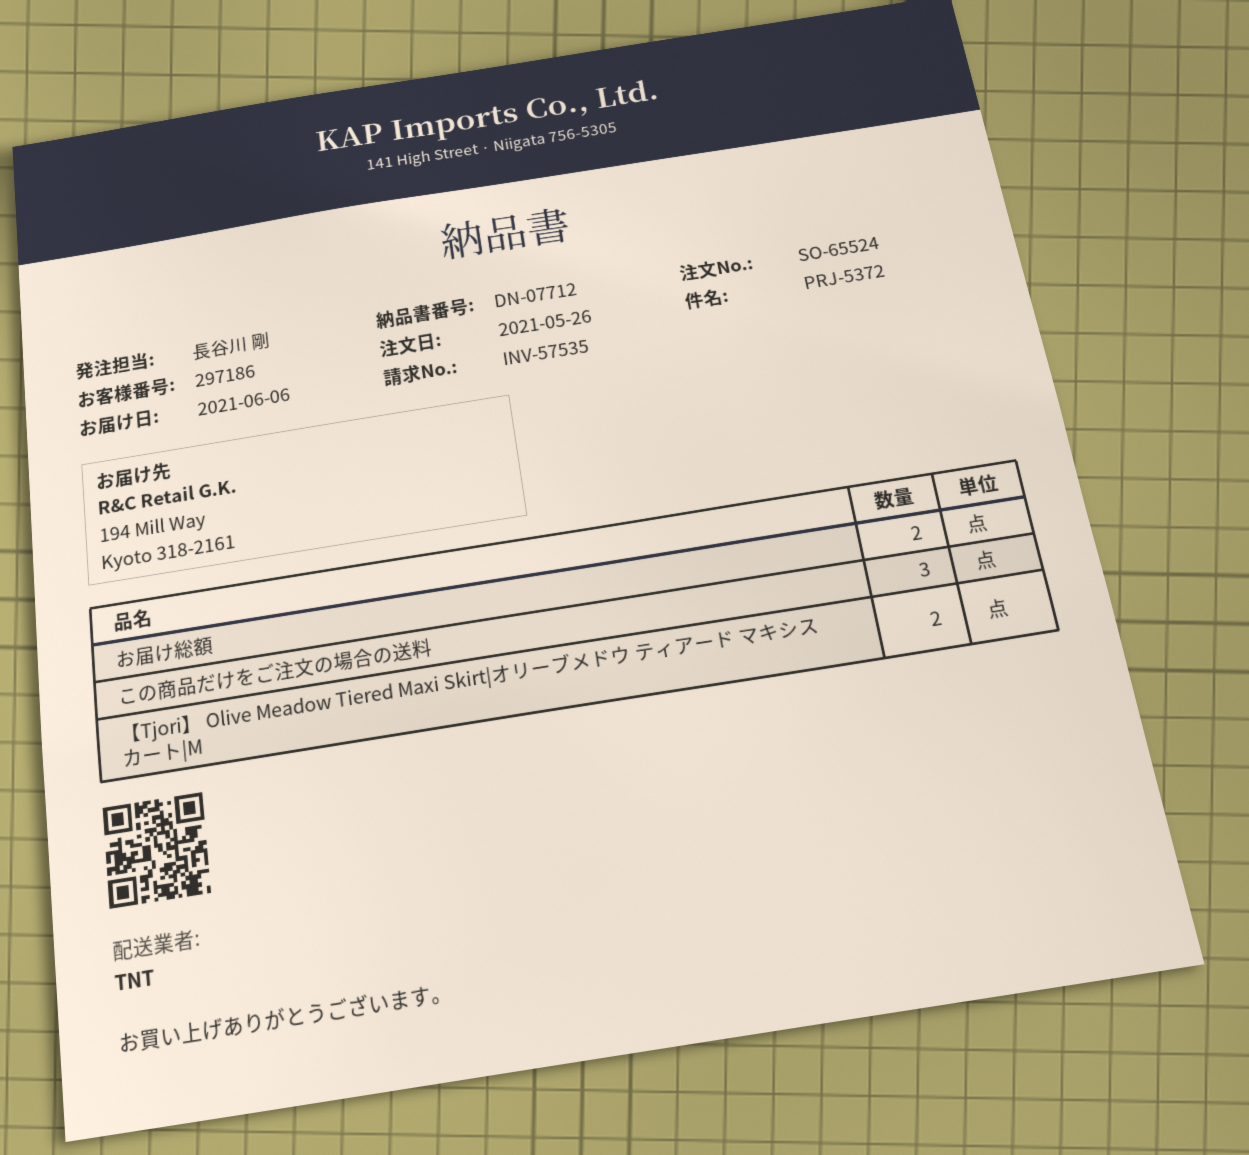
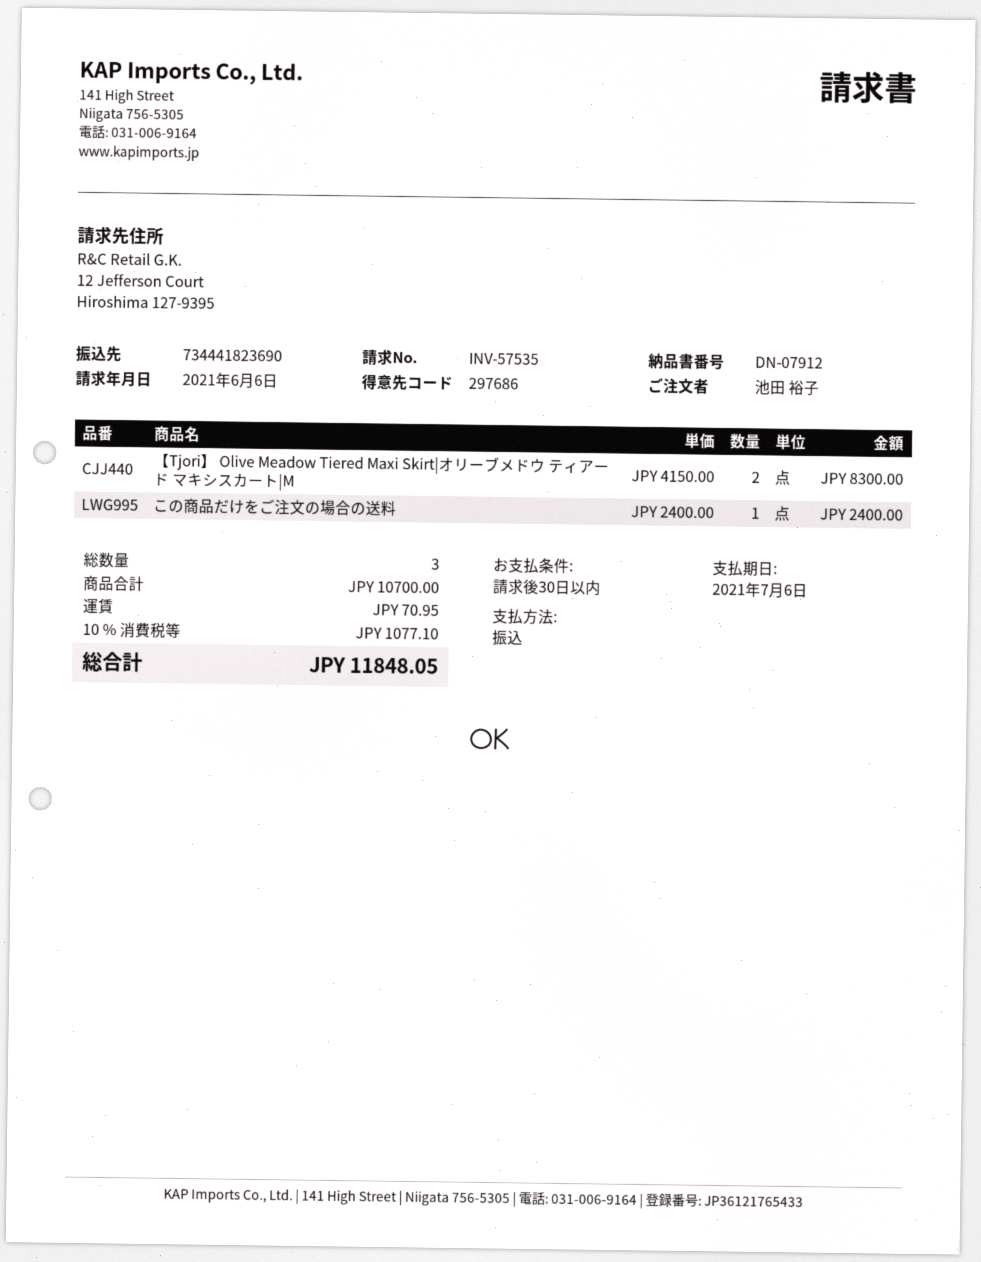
delivery note number: DN-07712 -> DN-07912
customer number: 297186 -> 297686
ordered by: 長谷川 剛 -> 池田 裕子
お届け総額: 2 -> none
この商品だけをご注文の場合の送料: 3 -> 1

